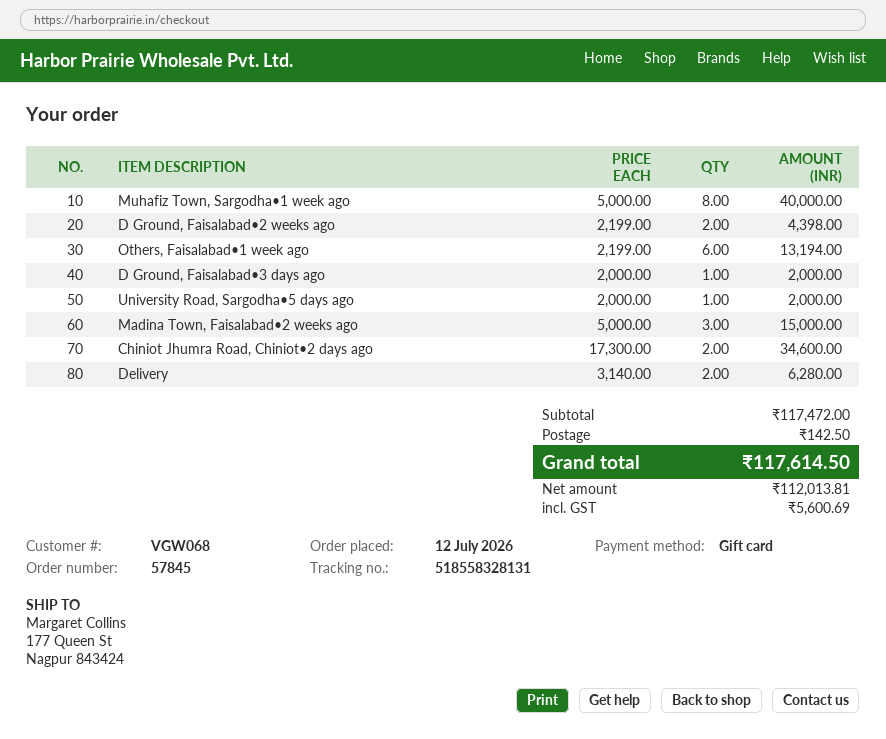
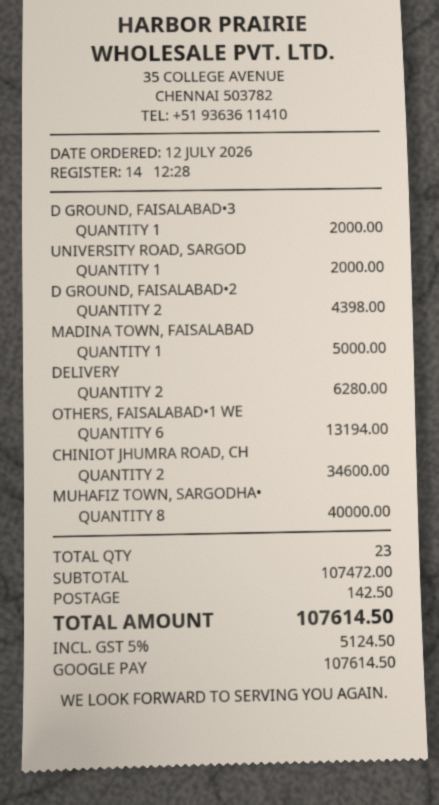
payment method: gift card -> Google Pay
Madina Town, Faisalabad•2 weeks ago: 3 for 15000.00 -> 1 for 5000.00
subtotal: 117472.00 -> 107472.00
tax: 5600.69 -> 5124.50
total: 117614.50 -> 107614.50

